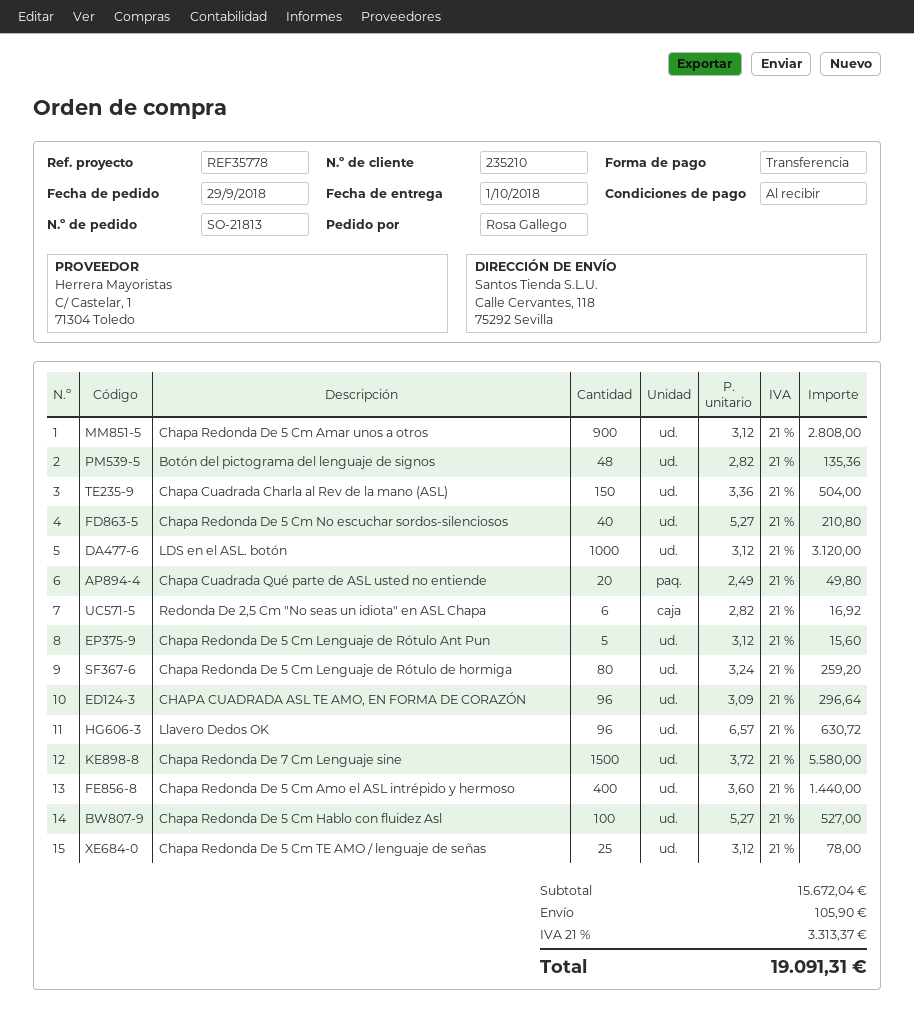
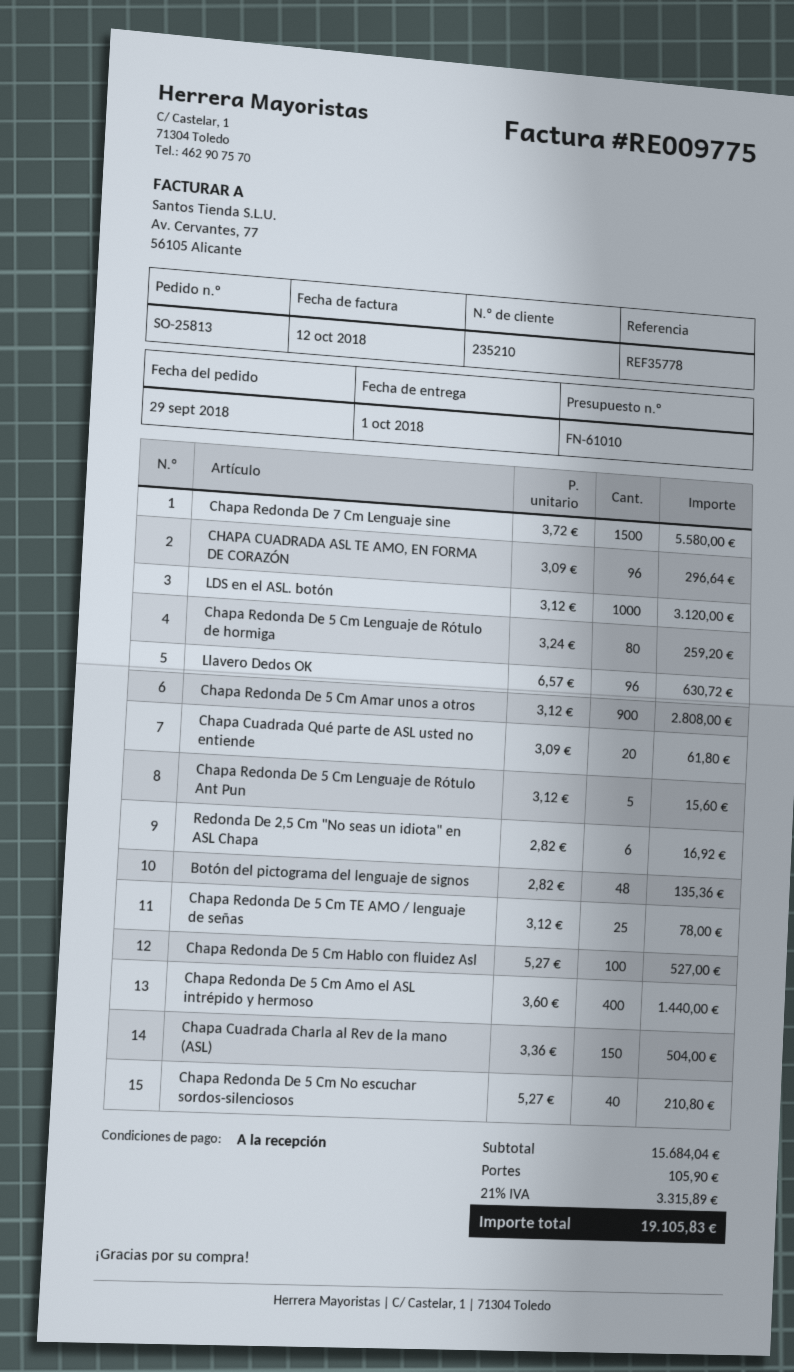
order number: SO-21813 -> SO-25813
Chapa Cuadrada Qué parte de ASL usted no entiende: 20 x 2.49 = 49.80 -> 20 x 3.09 = 61.80
subtotal: 15672.04 -> 15684.04
tax: 21% = 3313.37 -> 21% = 3315.89
total: 19091.31 -> 19105.83

